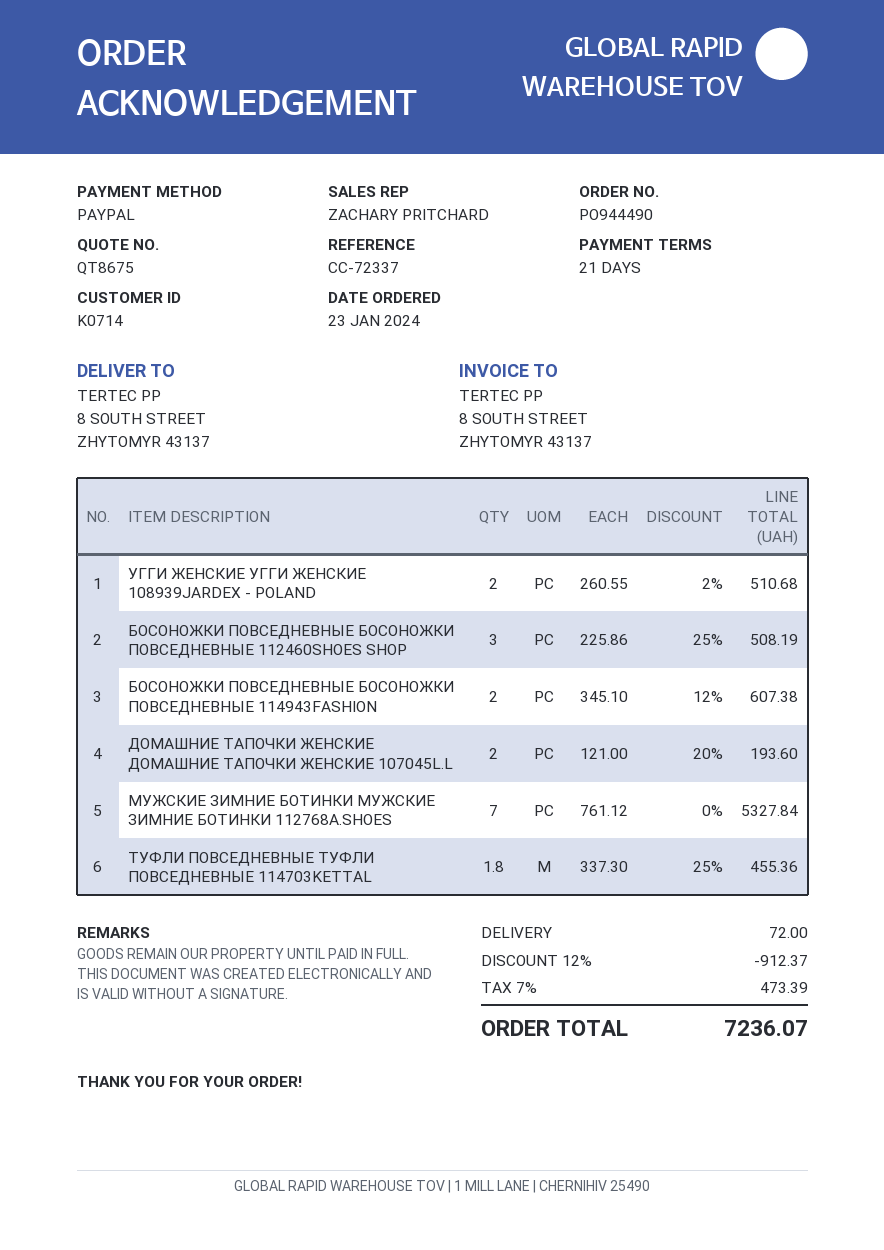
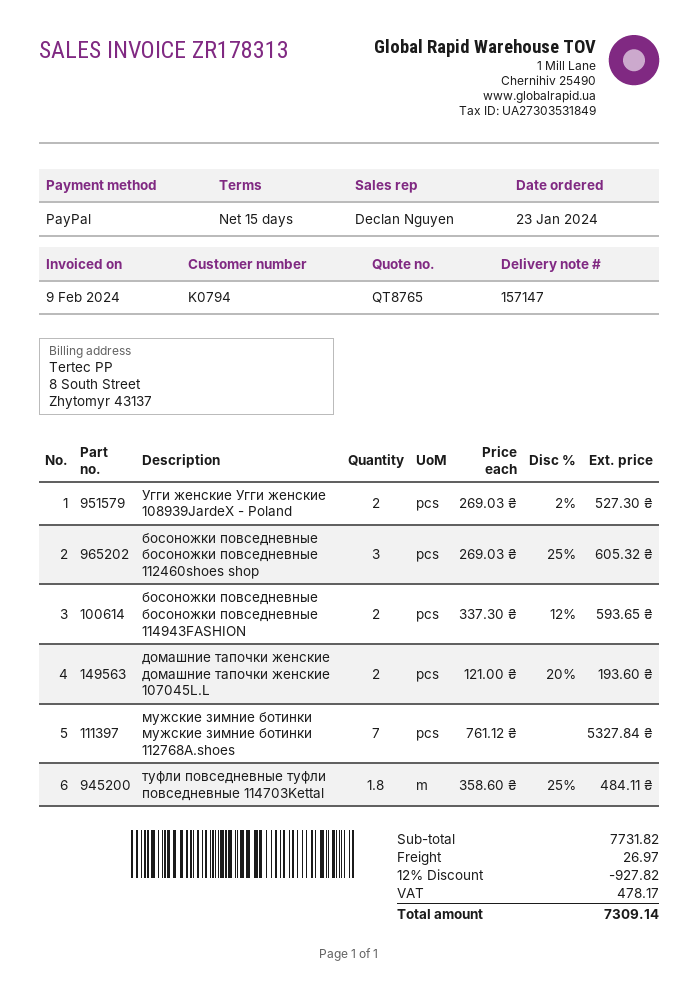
quote number: QT8675 -> QT8765
payment terms: 21 days -> 15 days
customer number: K0714 -> K0794
sales rep: ZACHARY PRITCHARD -> Declan Nguyen
УГГИ ЖЕНСКИЕ УГГИ ЖЕНСКИЕ 108939JARDEX - POLAND: 2 x 260.55 - 2% = 510.68 -> 2 x 269.03 - 2% = 527.30
БОСОНОЖКИ ПОВСЕДНЕВНЫЕ БОСОНОЖКИ ПОВСЕДНЕВНЫЕ 112460SHOES SHOP: 3 x 225.86 - 25% = 508.19 -> 3 x 269.03 - 25% = 605.32
БОСОНОЖКИ ПОВСЕДНЕВНЫЕ БОСОНОЖКИ ПОВСЕДНЕВНЫЕ 114943FASHION: 2 x 345.10 - 12% = 607.38 -> 2 x 337.30 - 12% = 593.65
ТУФЛИ ПОВСЕДНЕВНЫЕ ТУФЛИ ПОВСЕДНЕВНЫЕ 114703KETTAL: 1.8 x 337.30 - 25% = 455.36 -> 1.8 x 358.60 - 25% = 484.11
discount: 12% = 912.37 -> 12% = 927.82
shipping: 72.00 -> 26.97
tax: 473.39 -> 478.17
total: 7236.07 -> 7309.14

